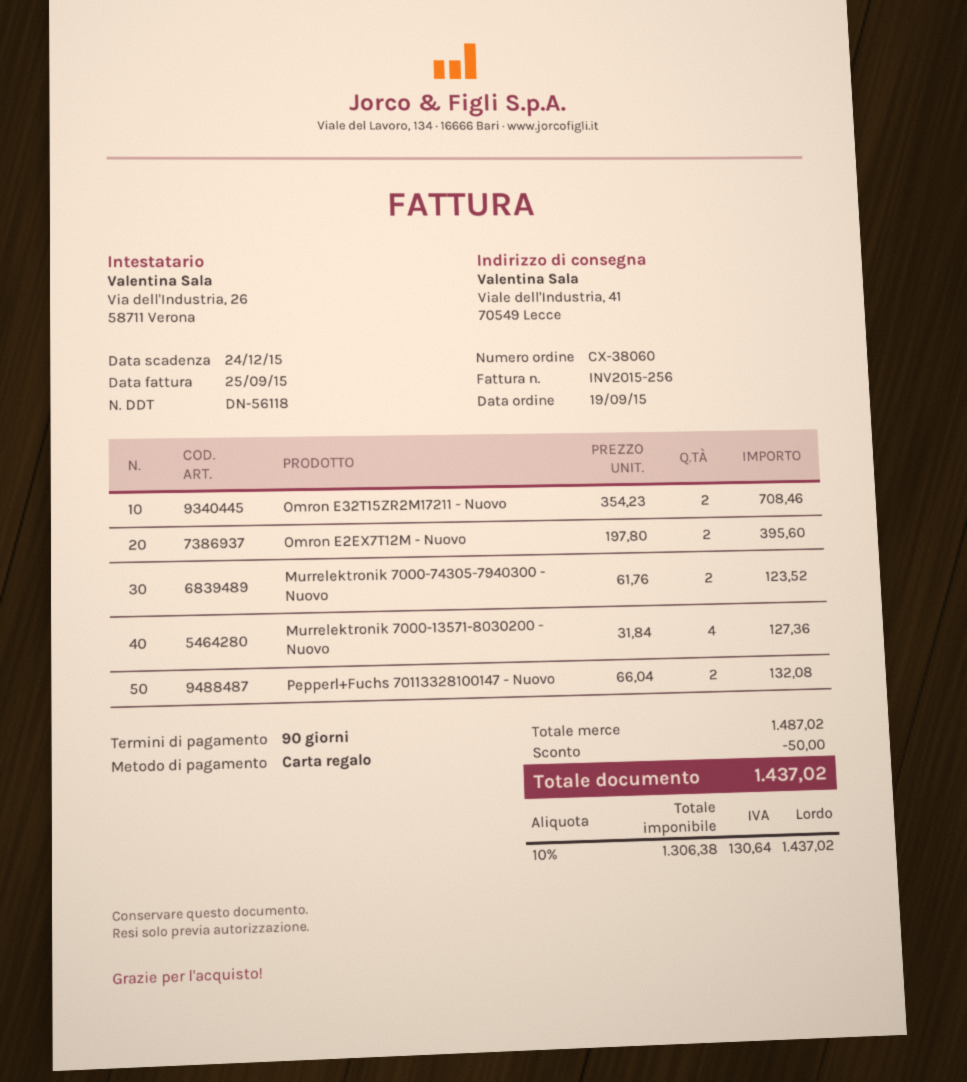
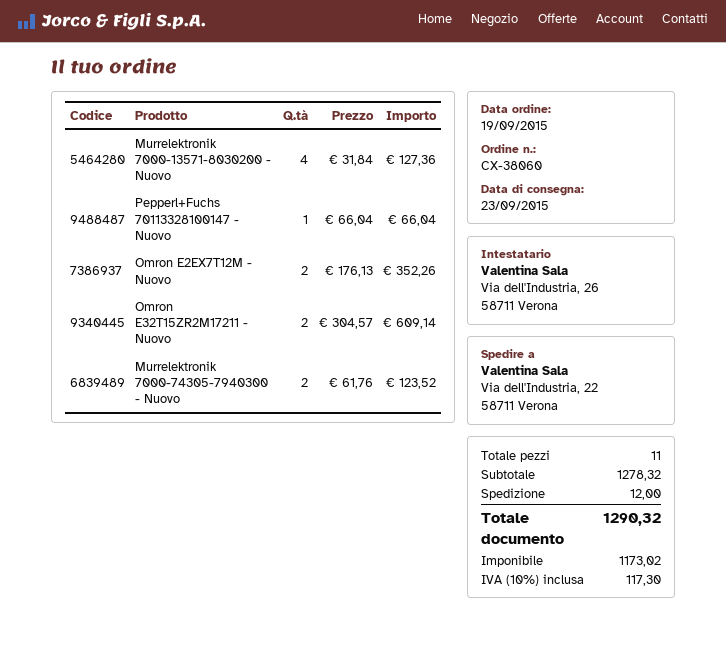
ship to: Viale dell'Industria, 41, 70549 Lecce -> Via dell'Industria, 22, 58711 Verona
Omron E32T15ZR2M17211 - Nuovo: 2 x 354.23 = 708.46 -> 2 x 304.57 = 609.14
Omron E2EX7T12M - Nuovo: 2 x 197.80 = 395.60 -> 2 x 176.13 = 352.26
Pepperl+Fuchs 70113328100147 - Nuovo: 2 x 66.04 = 132.08 -> 1 x 66.04 = 66.04
subtotal: 1487.02 -> 1278.32
discount: 50.00 -> none
shipping: none -> 12.00
net: 1306.38 -> 1173.02
tax: 10% = 130.64 -> 10% = 117.30
total: 1437.02 -> 1290.32

